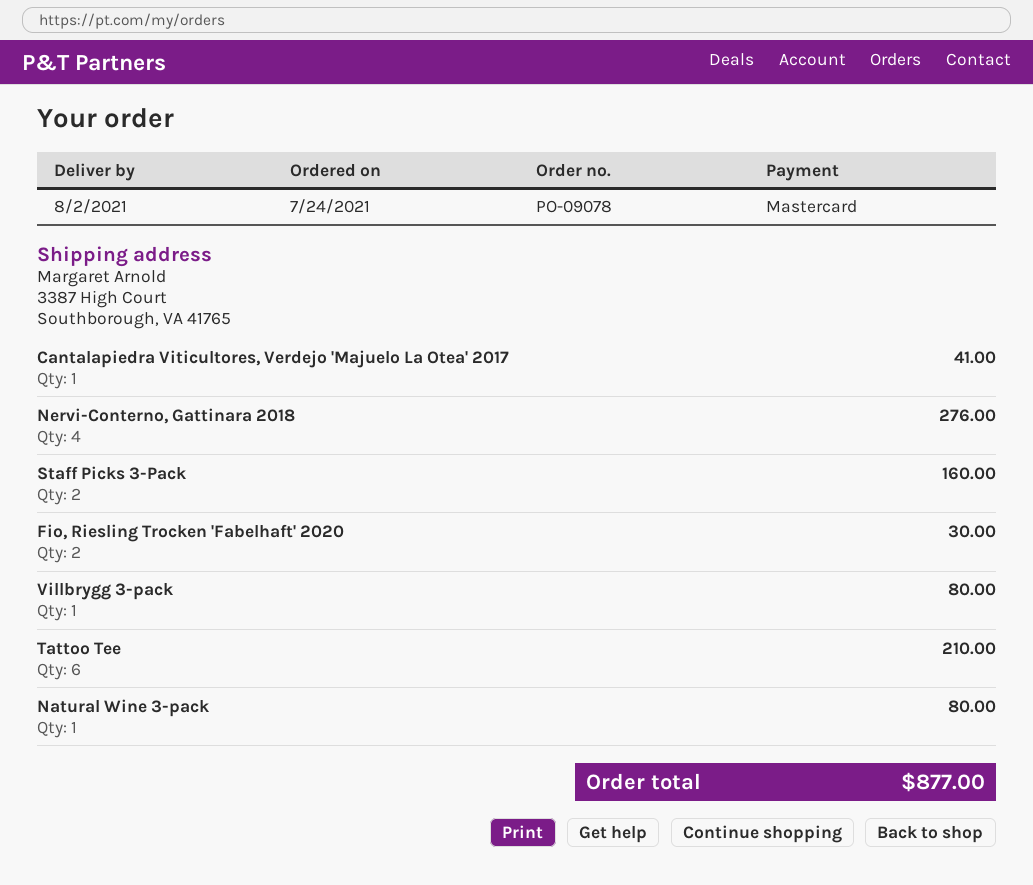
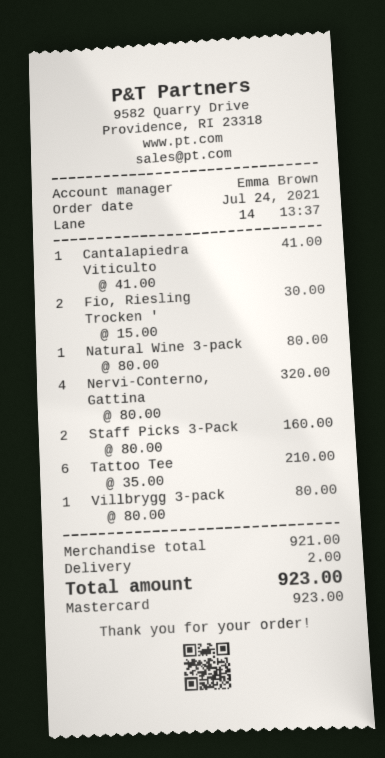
Nervi-Conterno, Gattinara 2018: 4 for 276.00 -> 4 for 320.00
shipping: none -> 2.00
total: 877.00 -> 923.00

